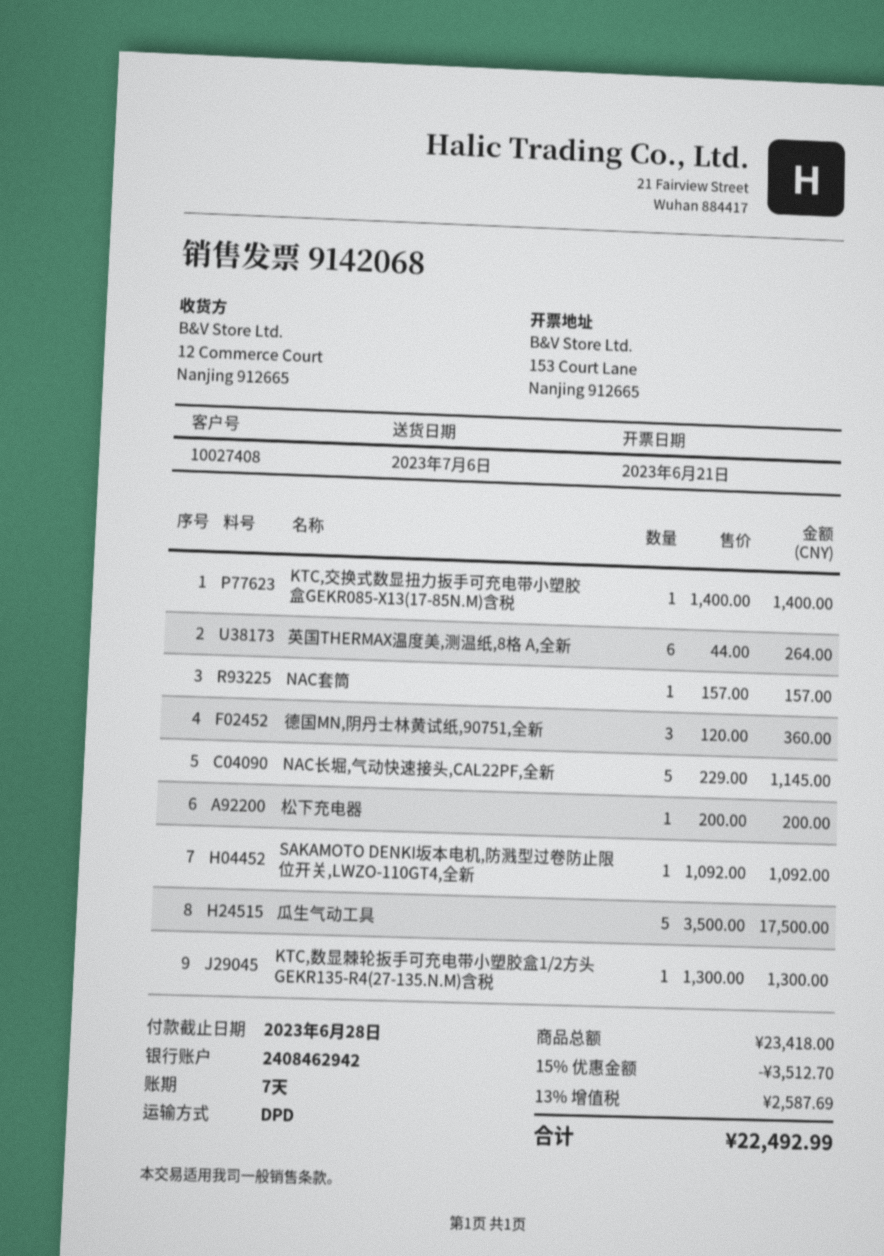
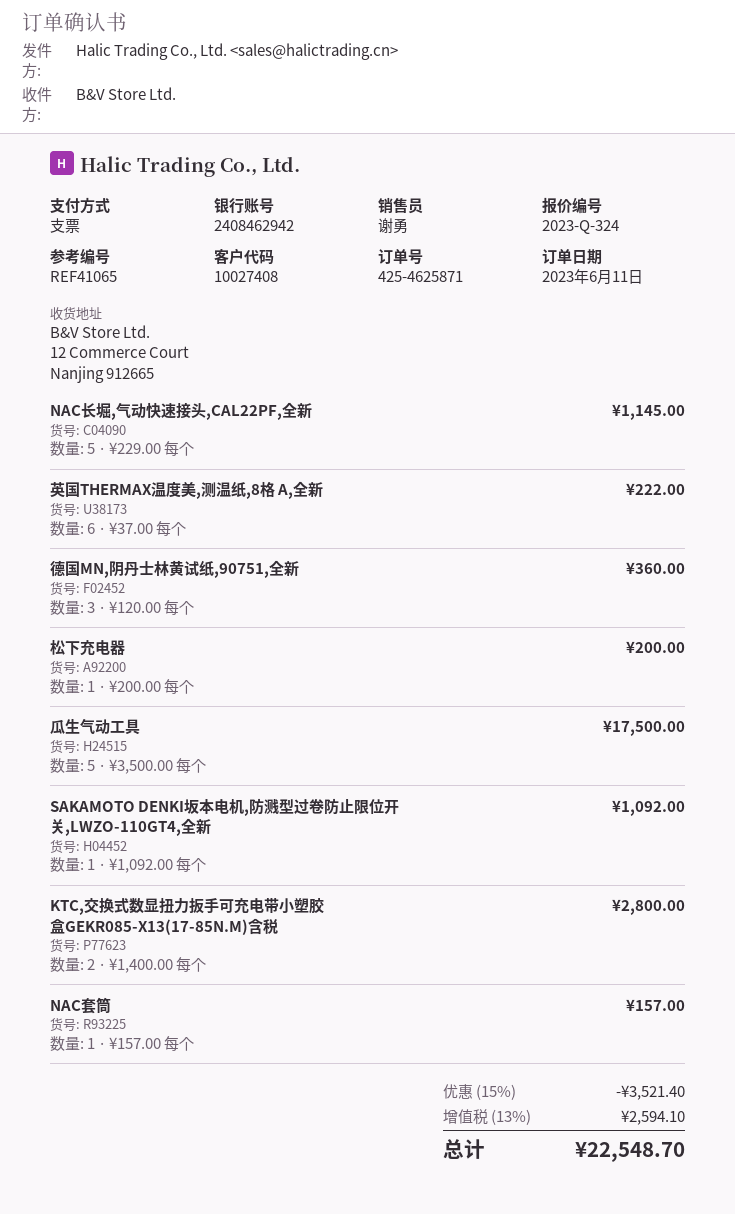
KTC,交换式数显扭力扳手可充电带小塑胶盒GEKR085-X13(17-85N.M)含税: 1 x 1400.00 = 1400.00 -> 2 x 1400.00 = 2800.00
英国THERMAX温度美,测温纸,8格 A,全新: 6 x 44.00 = 264.00 -> 6 x 37.00 = 222.00
KTC,数显棘轮扳手可充电带小塑胶盒1/2方头 GEKR135-R4(27-135.N.M)含税: 1 x 1300.00 = 1300.00 -> none
discount: 15% = 3512.70 -> 15% = 3521.40
tax: 13% = 2587.69 -> 13% = 2594.10
total: 22492.99 -> 22548.70

